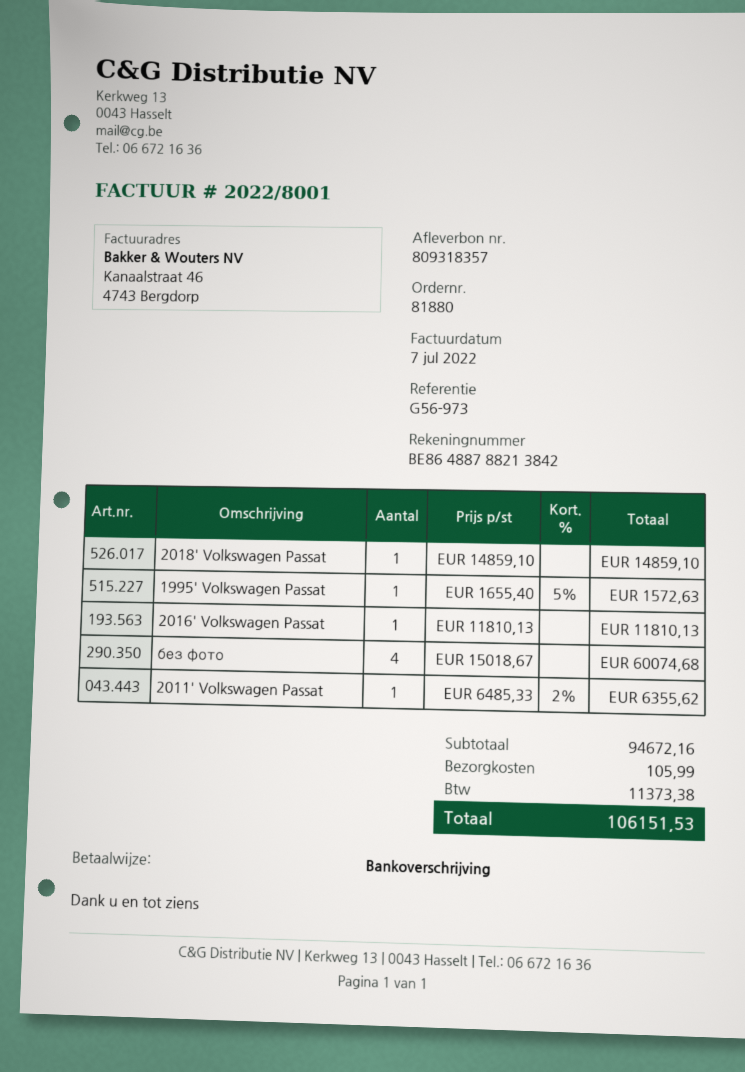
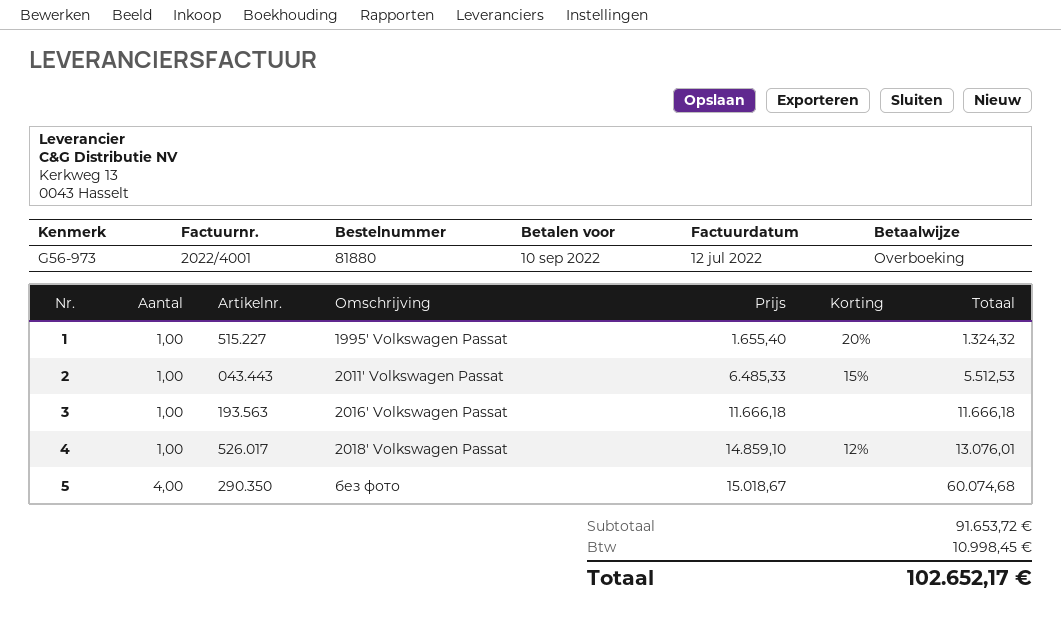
invoice number: 2022/8001 -> 2022/4001
invoice date: 2022-07-07 -> 2022-07-12
2018' Volkswagen Passat: 1 x 14859.10 = 14859.10 -> 1 x 14859.10 - 12% = 13076.01
1995' Volkswagen Passat: 1 x 1655.40 - 5% = 1572.63 -> 1 x 1655.40 - 20% = 1324.32
2016' Volkswagen Passat: 1 x 11810.13 = 11810.13 -> 1 x 11666.18 = 11666.18
2011' Volkswagen Passat: 1 x 6485.33 - 2% = 6355.62 -> 1 x 6485.33 - 15% = 5512.53
subtotal: 94672.16 -> 91653.72
shipping: 105.99 -> none
tax: 11373.38 -> 10998.45
total: 106151.53 -> 102652.17

